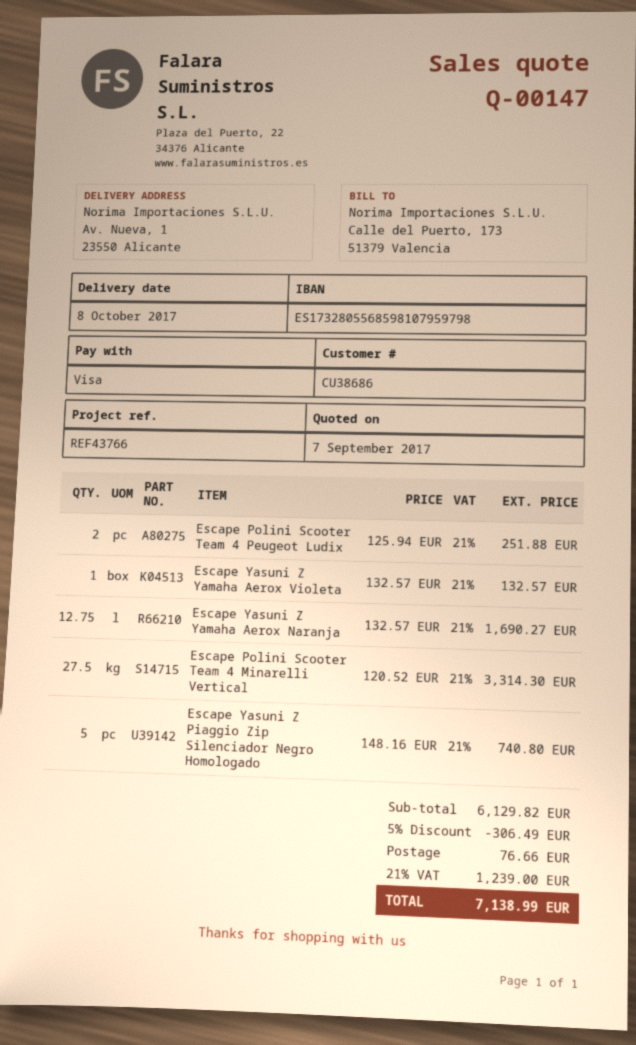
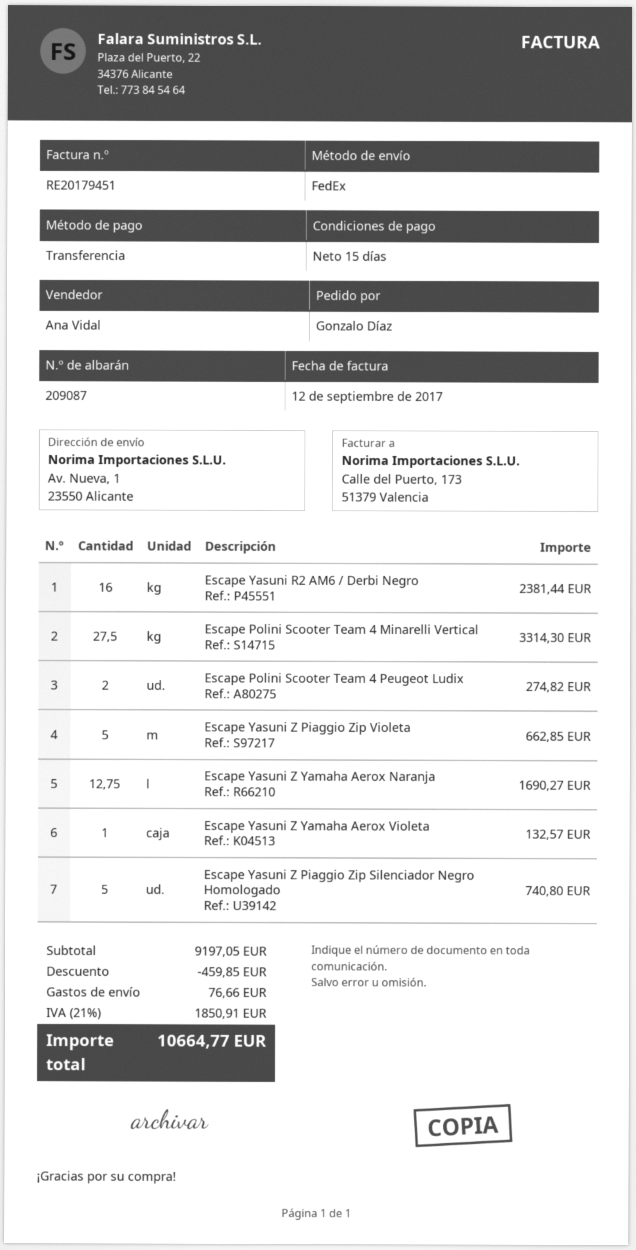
payment method: Visa -> bank transfer
Escape Polini Scooter Team 4 Peugeot Ludix: 2 for 251.88 -> 2 for 274.82
Escape Yasuni R2 AM6 / Derbi Negro: none -> 16 for 2381.44
Escape Yasuni Z Piaggio Zip Violeta: none -> 5 for 662.85
subtotal: 6129.82 -> 9197.05
discount: 306.49 -> 459.85
tax: 21% = 1239.00 -> 21% = 1850.91
total: 7138.99 -> 10664.77

